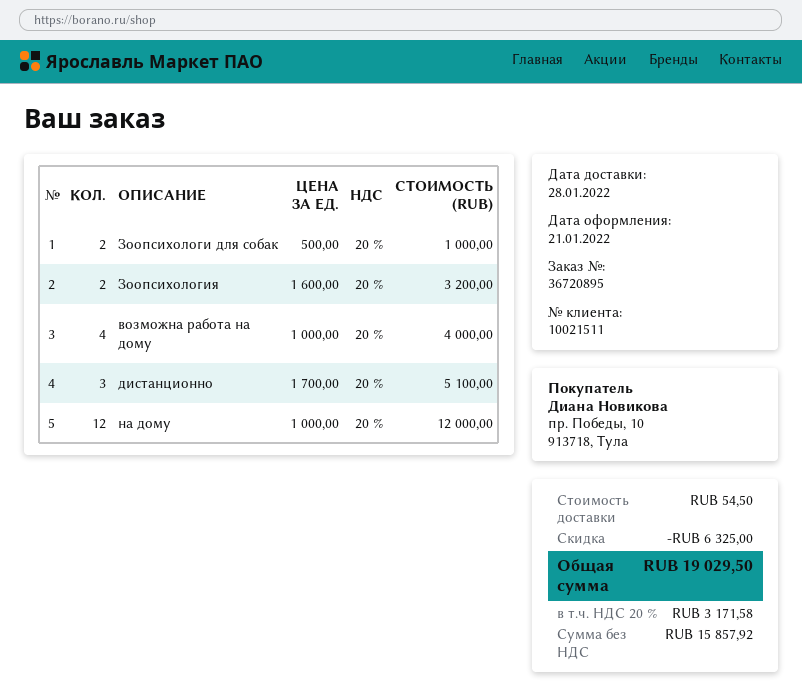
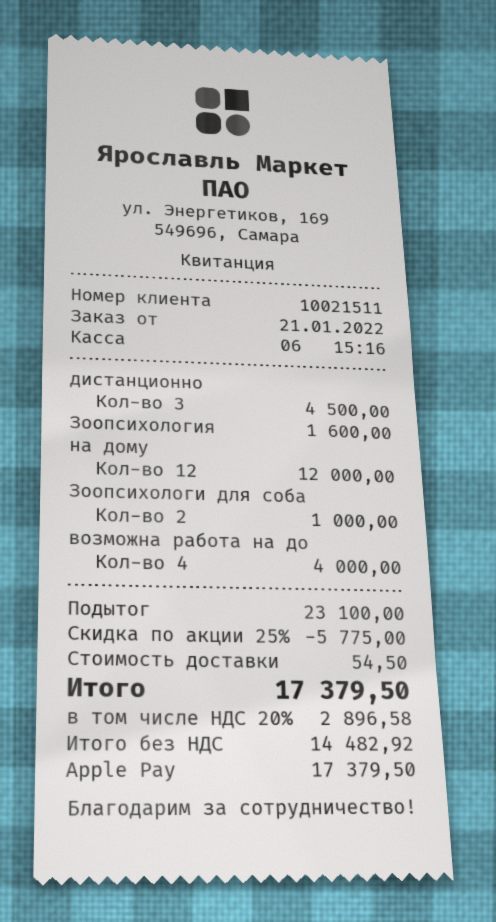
Зоопсихология: 2 for 3200.00 -> 1 for 1600.00
дистанционно: 3 for 5100.00 -> 3 for 4500.00
discount: 6325.00 -> 5775.00
net: 15857.92 -> 14482.92
tax: 20% = 3171.58 -> 20% = 2896.58
total: 19029.50 -> 17379.50

